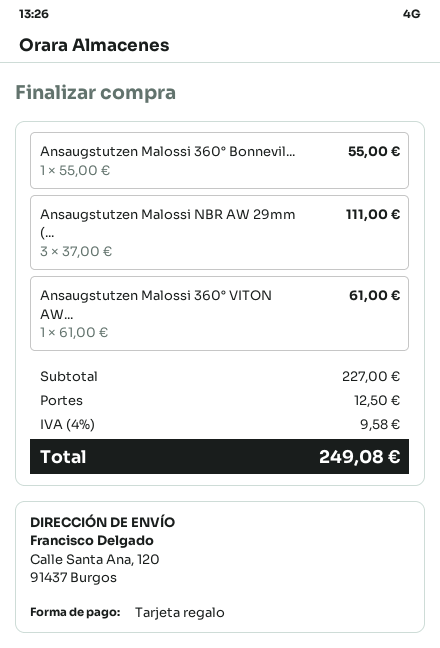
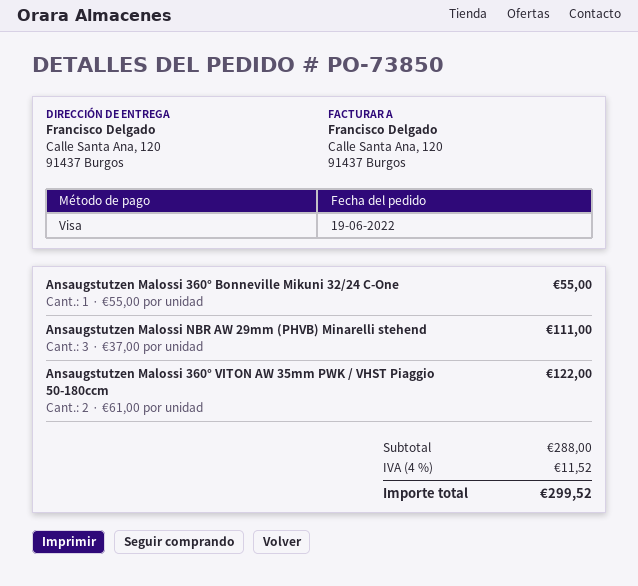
payment method: gift card -> Visa
Ansaugstutzen Malossi 360° VITON AW...: 1 x 61.00 = 61.00 -> 2 x 61.00 = 122.00
subtotal: 227.00 -> 288.00
shipping: 12.50 -> none
tax: 4% = 9.58 -> 4% = 11.52
total: 249.08 -> 299.52

